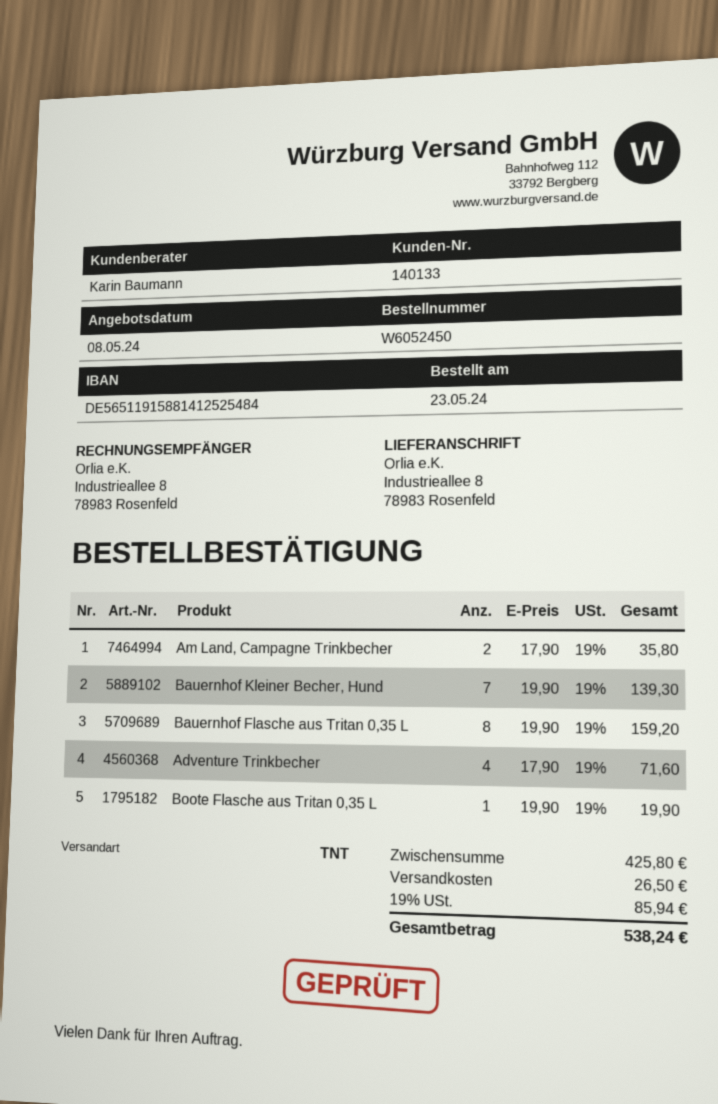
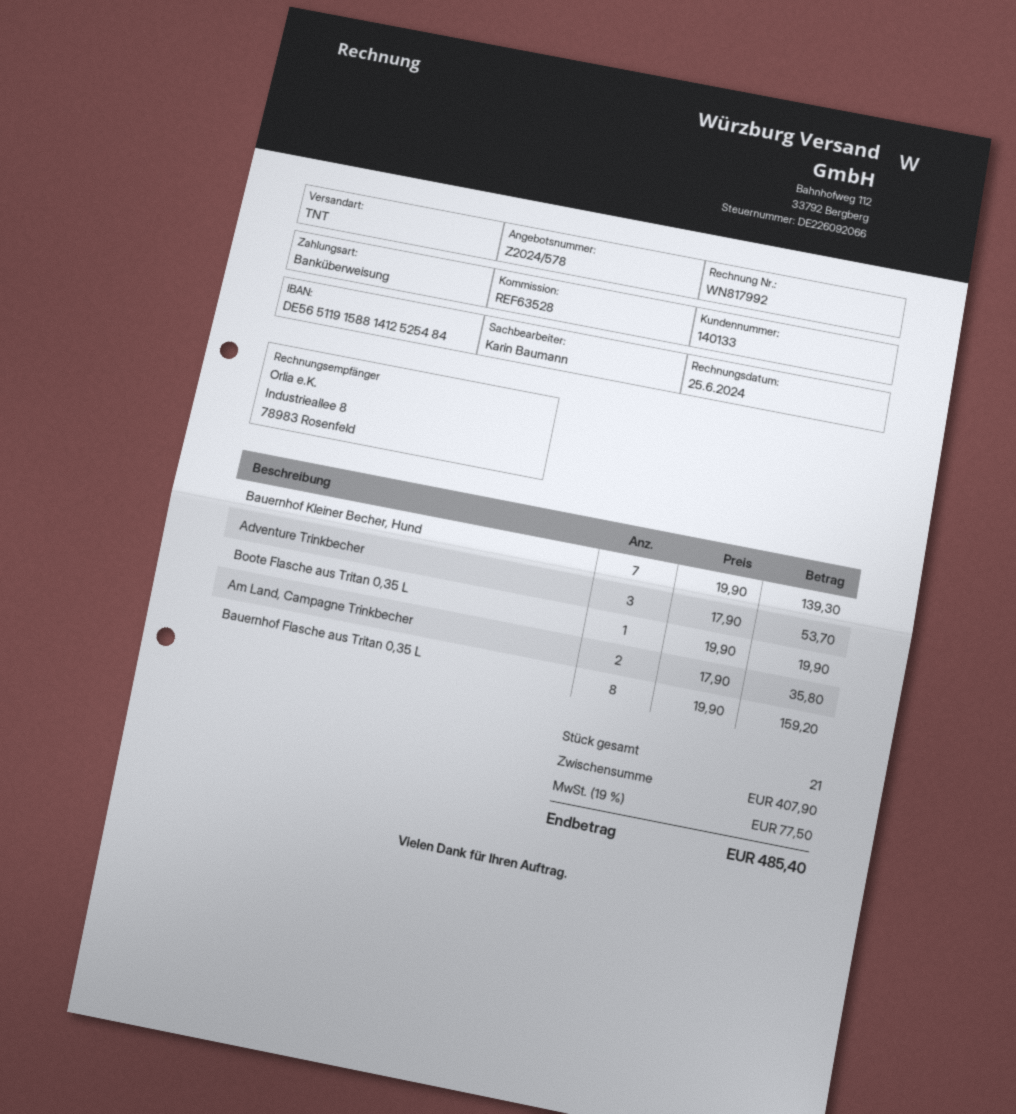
Adventure Trinkbecher: 4 x 17.90 = 71.60 -> 3 x 17.90 = 53.70
subtotal: 425.80 -> 407.90
shipping: 26.50 -> none
tax: 19% = 85.94 -> 19% = 77.50
total: 538.24 -> 485.40

